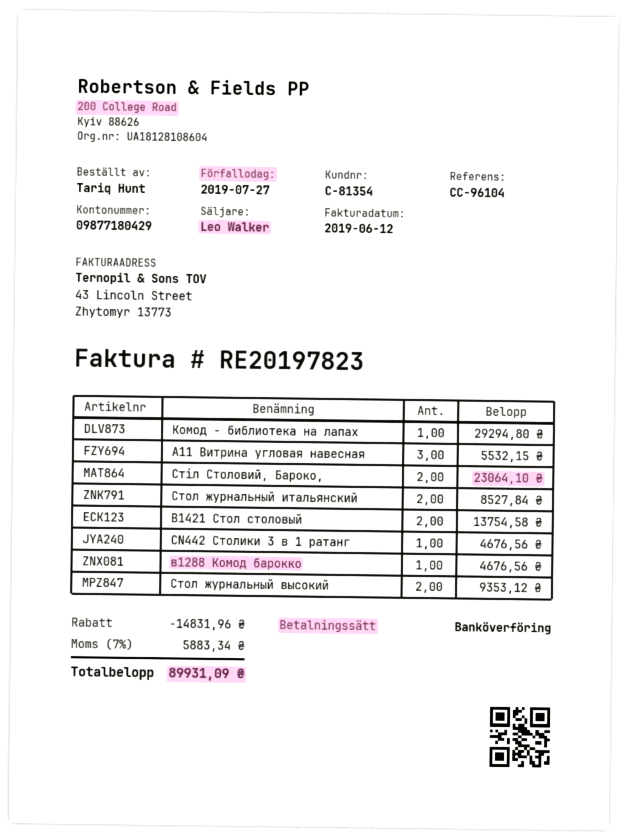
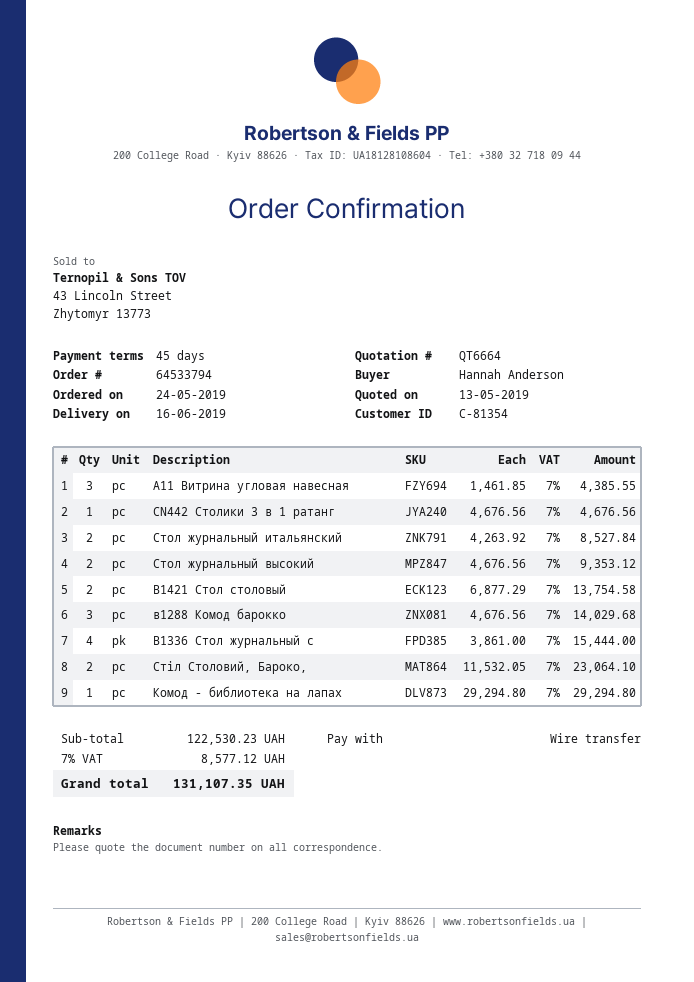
ordered by: Tariq Hunt -> Hannah Anderson
А11 Витрина угловая навесная: 3 for 5532.15 -> 3 for 4385.55
в1288 Комод барокко: 1 for 4676.56 -> 3 for 14029.68
В1336 Стол журнальный с: none -> 4 for 15444.00
discount: 14831.96 -> none
tax: 7% = 5883.34 -> 7% = 8577.12
total: 89931.09 -> 131107.35

